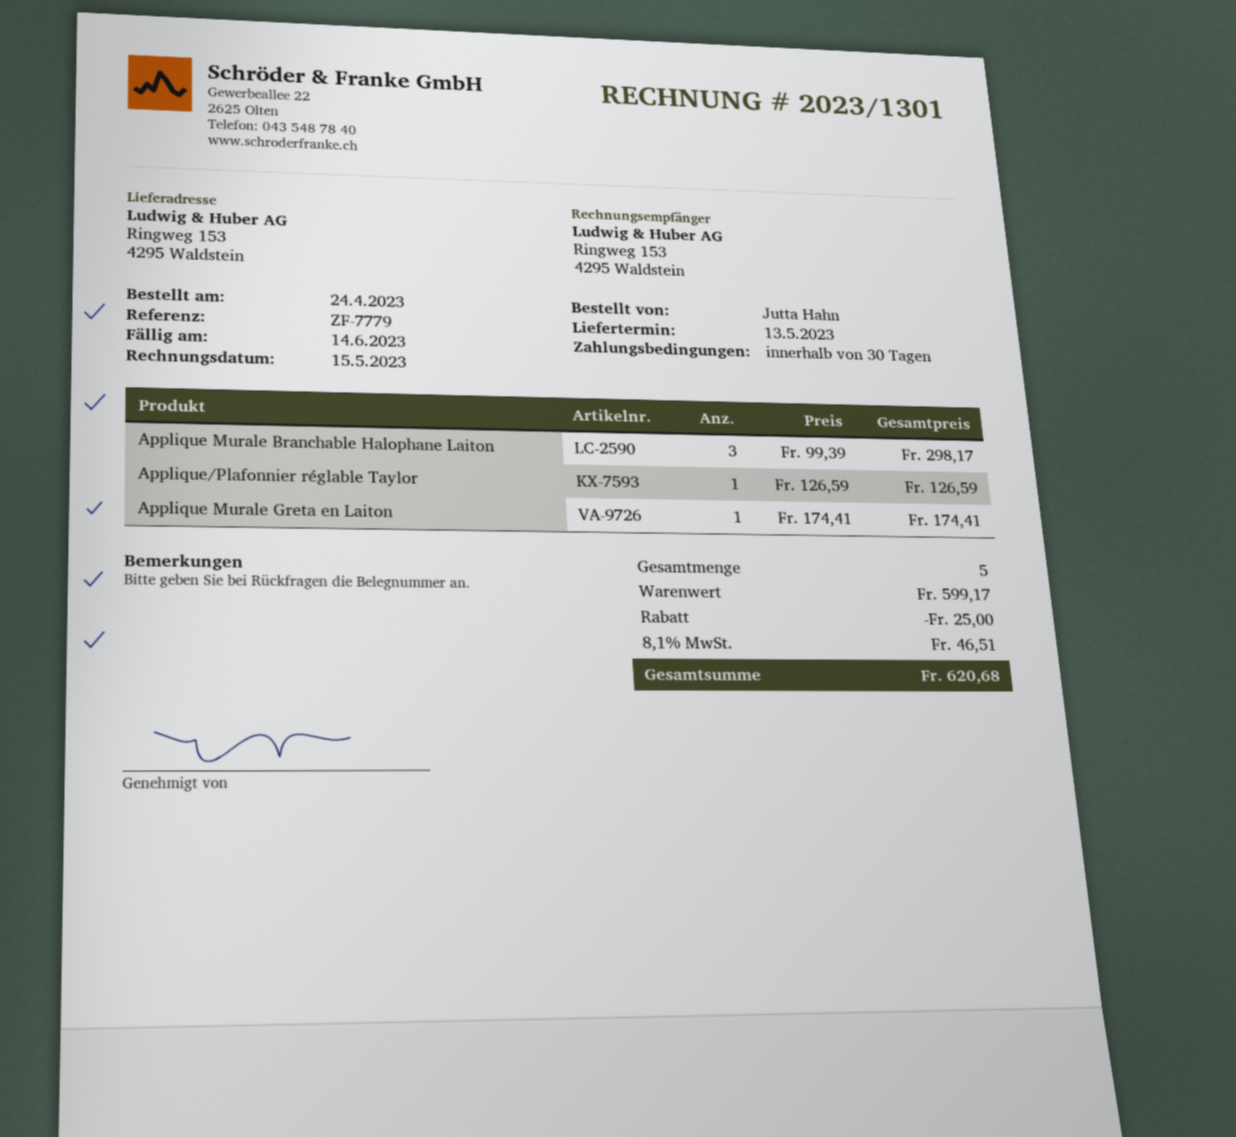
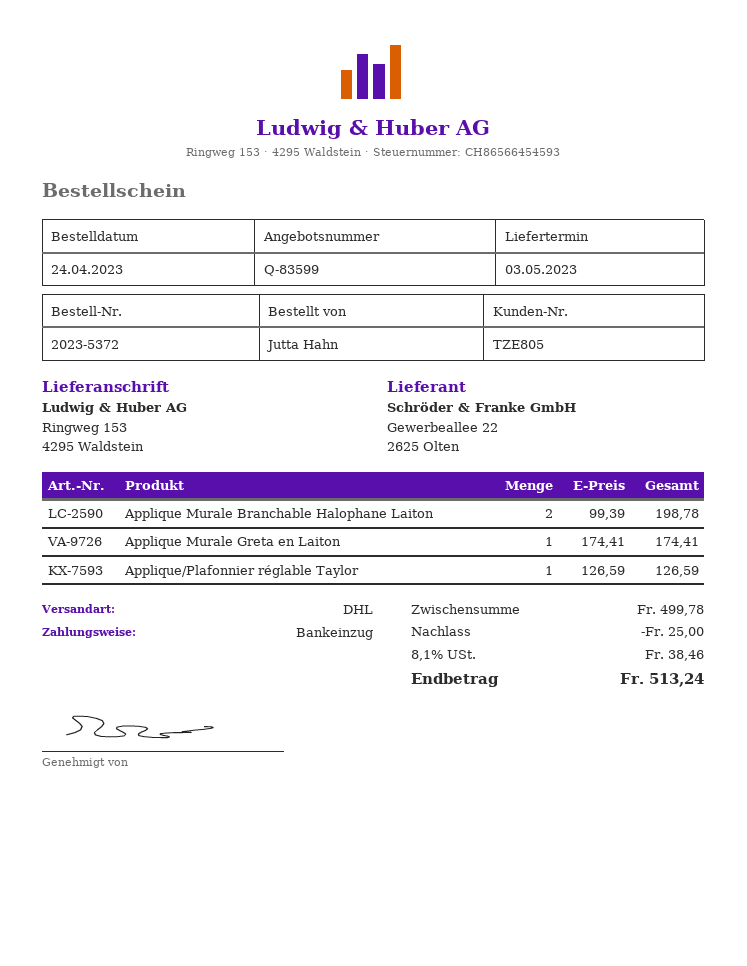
delivery date: 2023-05-13 -> 2023-05-03
Applique Murale Branchable Halophane Laiton: 3 x 99.39 = 298.17 -> 2 x 99.39 = 198.78
subtotal: 599.17 -> 499.78
tax: 8.1% = 46.51 -> 8.1% = 38.46
total: 620.68 -> 513.24

